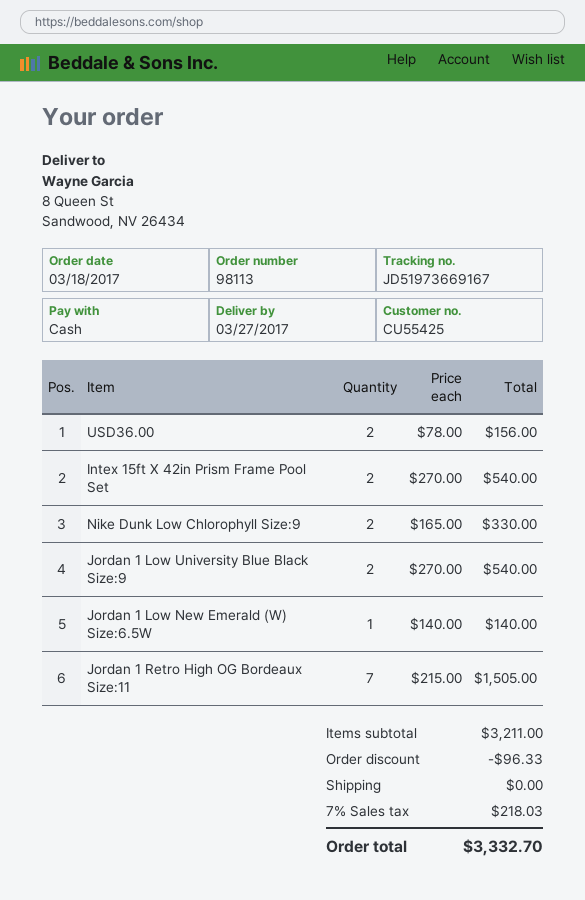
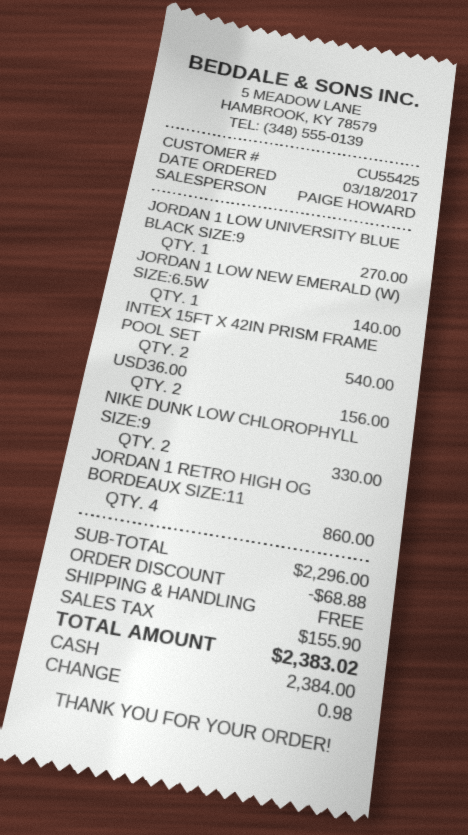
Jordan 1 Low University Blue Black Size:9: 2 for 540.00 -> 1 for 270.00
Jordan 1 Retro High OG Bordeaux Size:11: 7 for 1505.00 -> 4 for 860.00
subtotal: 3211.00 -> 2296.00
discount: 96.33 -> 68.88
tax: 218.03 -> 155.90
total: 3332.70 -> 2383.02

